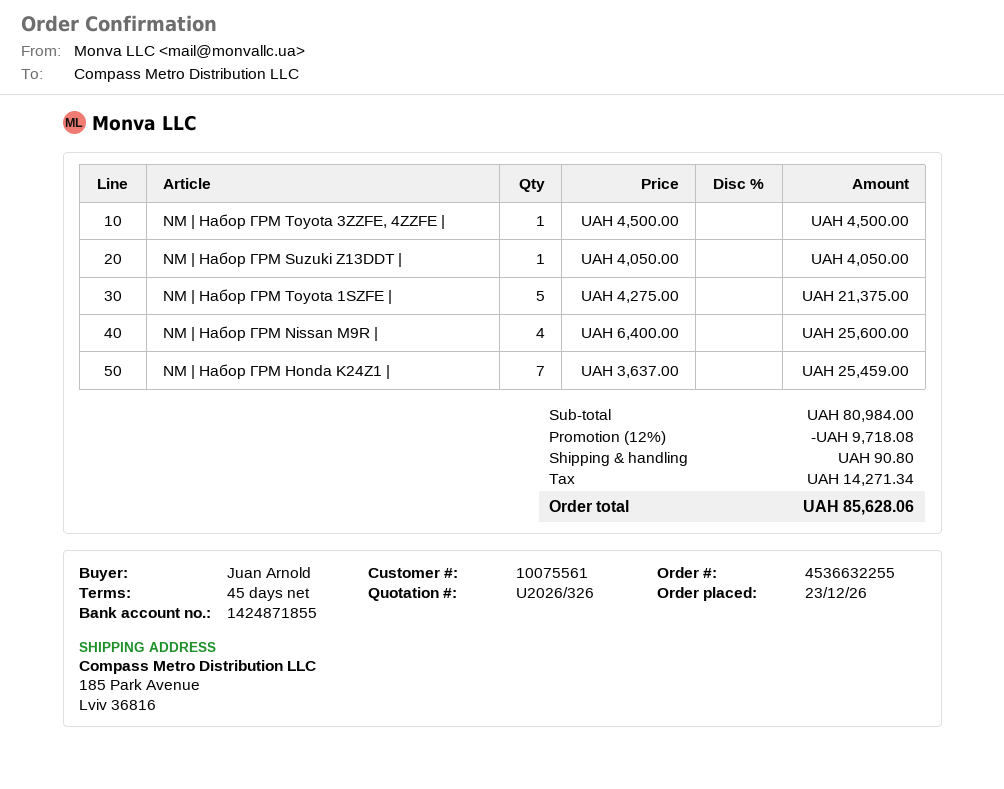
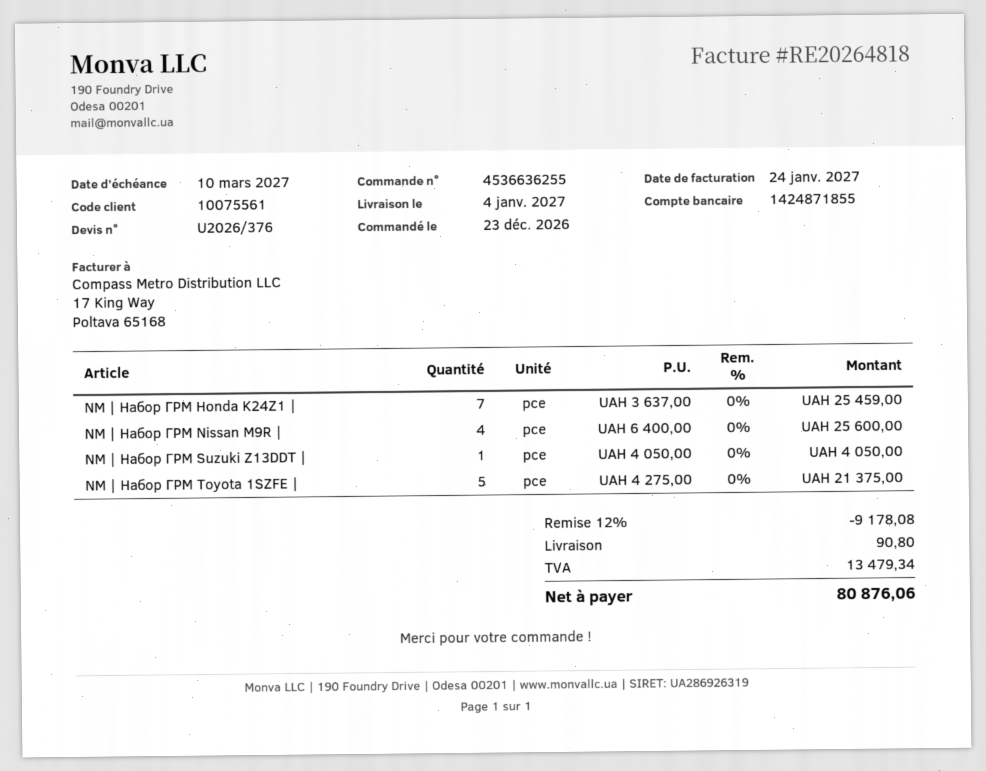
quote number: U2026/326 -> U2026/376
order number: 4536632255 -> 4536636255
NM | Набор ГРМ Toyota 3ZZFE, 4ZZFE |: 1 x 4500.00 = 4500.00 -> none
discount: 12% = 9718.08 -> 12% = 9178.08
tax: 14271.34 -> 13479.34
total: 85628.06 -> 80876.06

